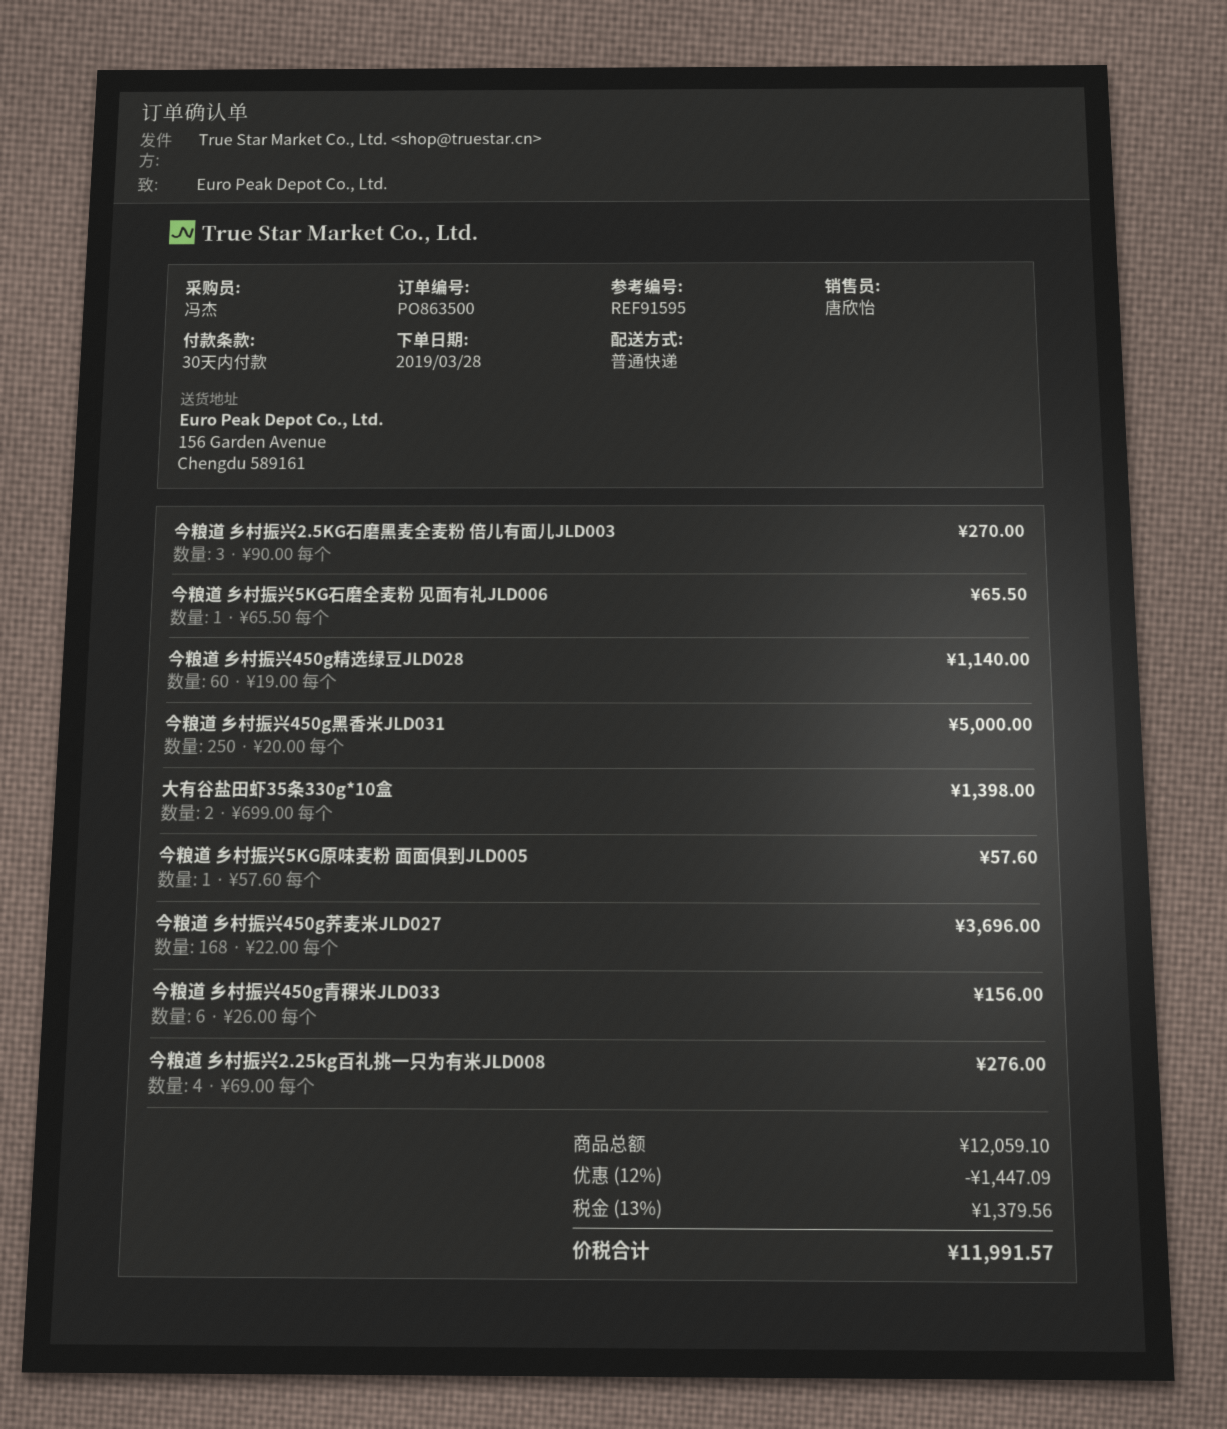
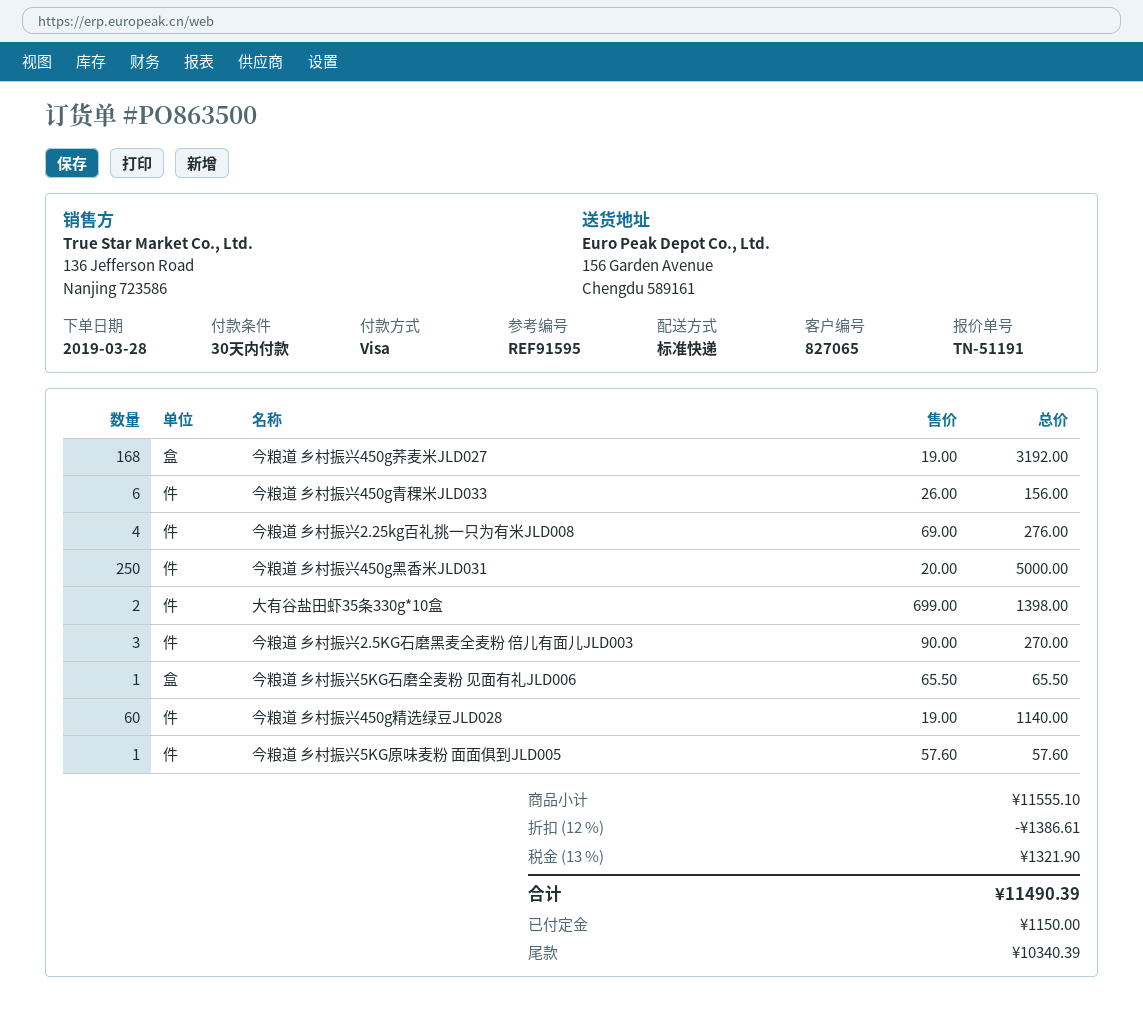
今粮道 乡村振兴450g荞麦米JLD027: 168 x 22.00 = 3696.00 -> 168 x 19.00 = 3192.00
subtotal: 12059.10 -> 11555.10
discount: 12% = 1447.09 -> 12% = 1386.61
tax: 13% = 1379.56 -> 13% = 1321.90
total: 11991.57 -> 11490.39

